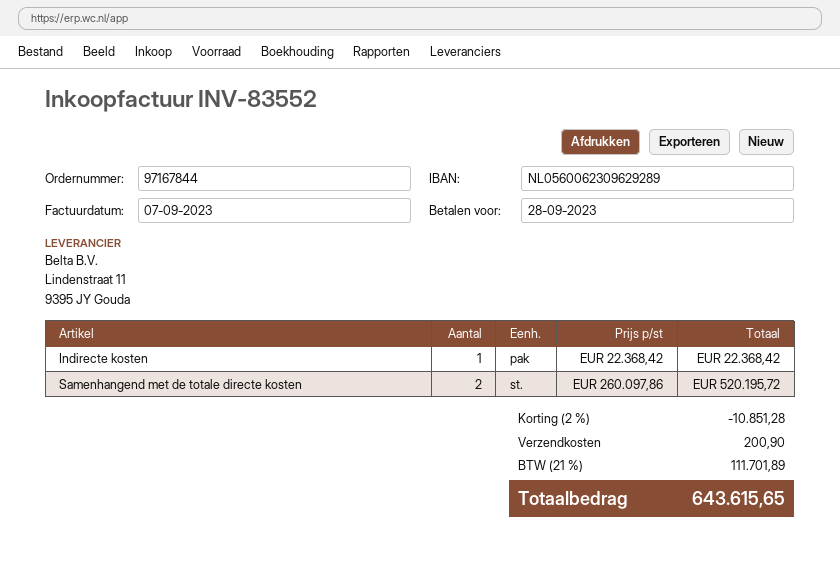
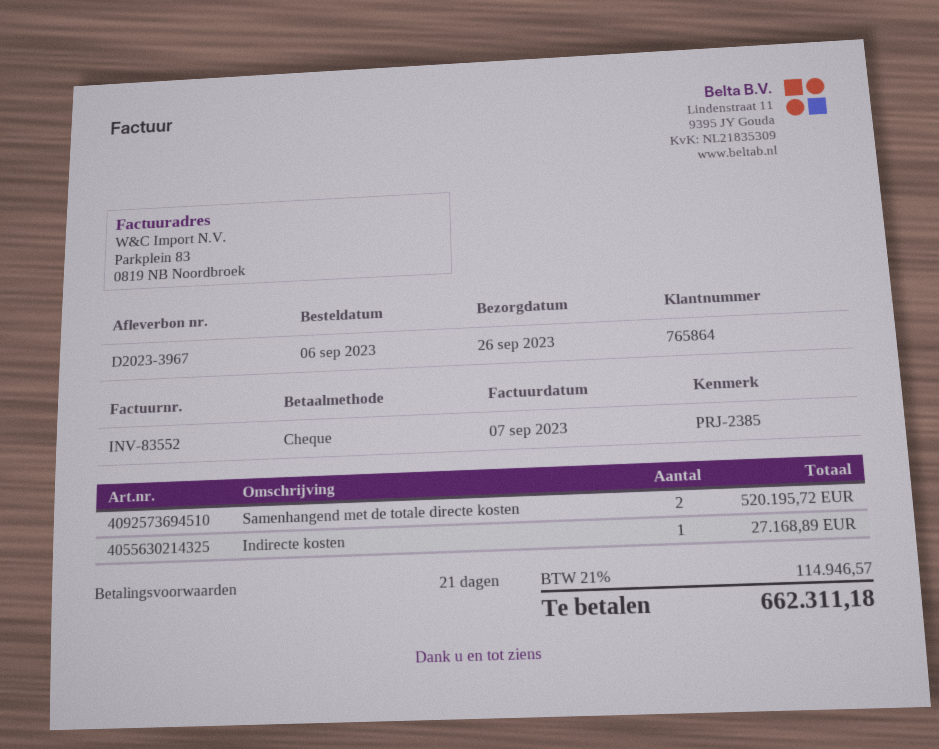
Indirecte kosten: 1 for 22368.42 -> 1 for 27168.89
discount: 2% = 10851.28 -> none
shipping: 200.90 -> none
tax: 21% = 111701.89 -> 21% = 114946.57
total: 643615.65 -> 662311.18

